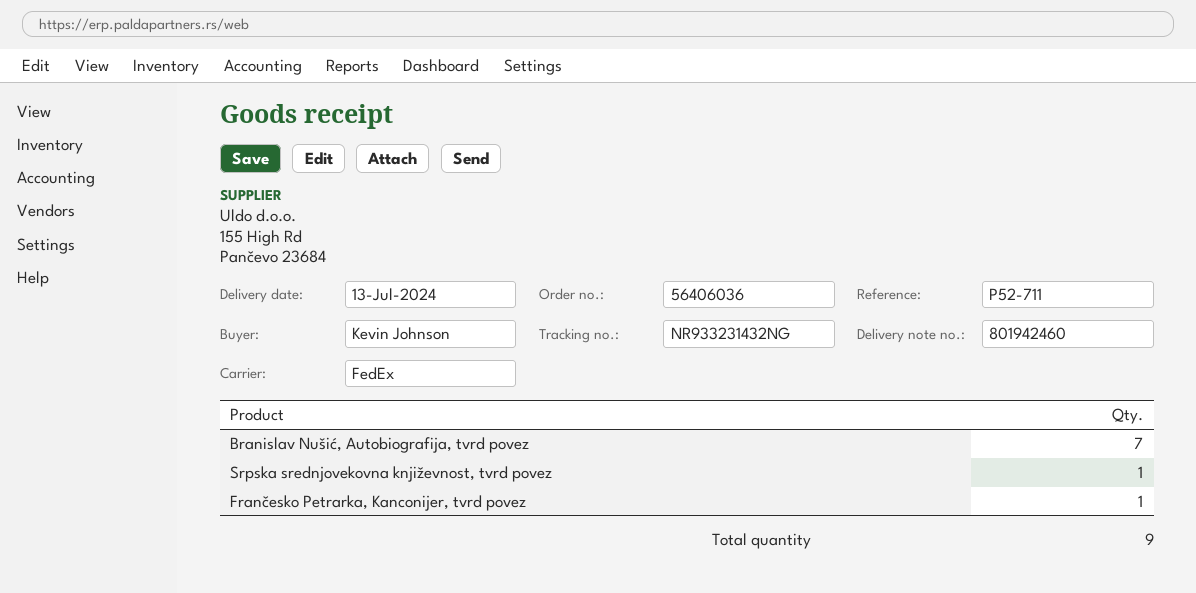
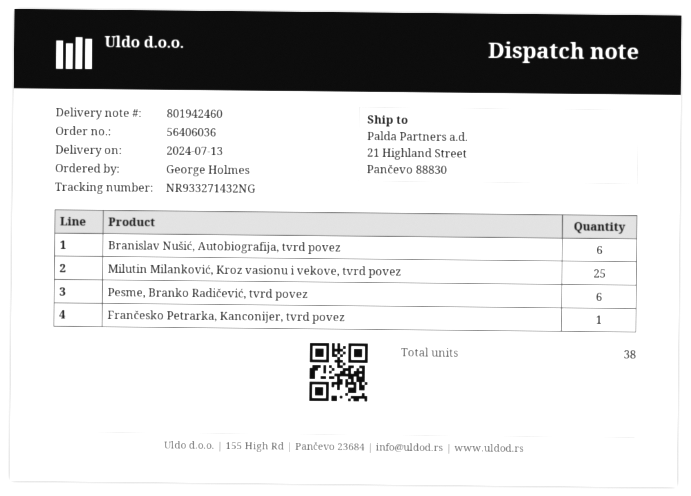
ordered by: Kevin Johnson -> George Holmes
tracking number: NR933231432NG -> NR933271432NG
Branislav Nušić, Autobiografija, tvrd povez: 7 -> 6
Srpska srednjovekovna književnost, tvrd povez: 1 -> none
Milutin Milanković, Kroz vasionu i vekove, tvrd povez: none -> 25
Pesme, Branko Radičević, tvrd povez: none -> 6
total quantity: 9 -> 38

